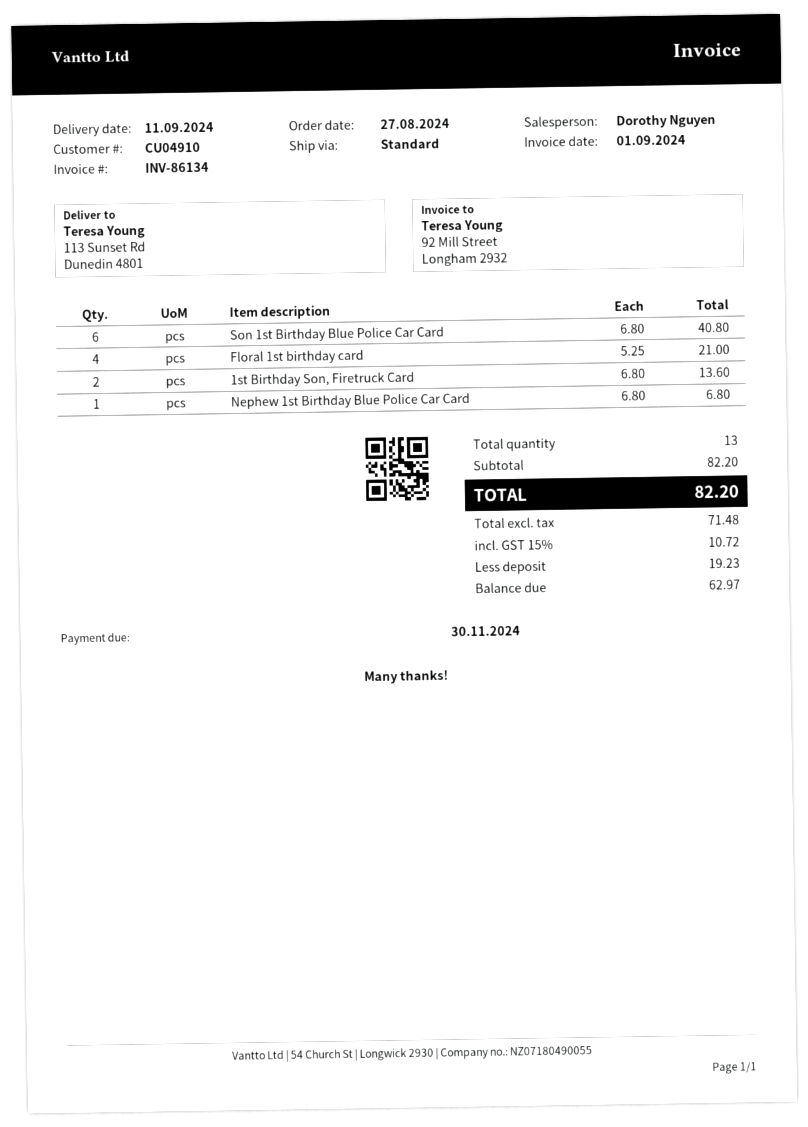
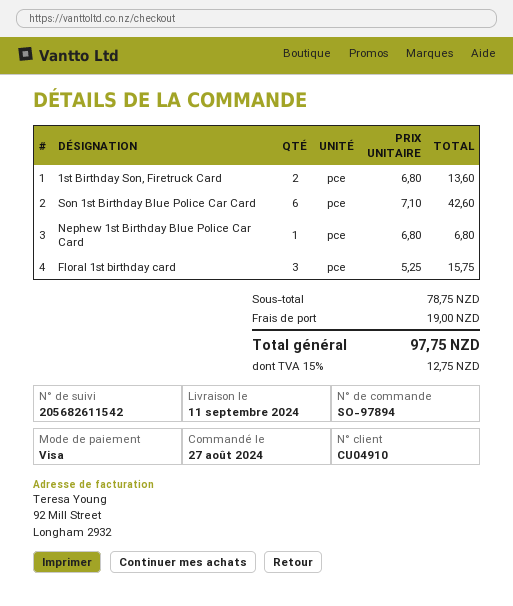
Son 1st Birthday Blue Police Car Card: 6 x 6.80 = 40.80 -> 6 x 7.10 = 42.60
Floral 1st birthday card: 4 x 5.25 = 21.00 -> 3 x 5.25 = 15.75
subtotal: 82.20 -> 78.75
shipping: none -> 19.00
tax: 15% = 10.72 -> 15% = 12.75
total: 82.20 -> 97.75

